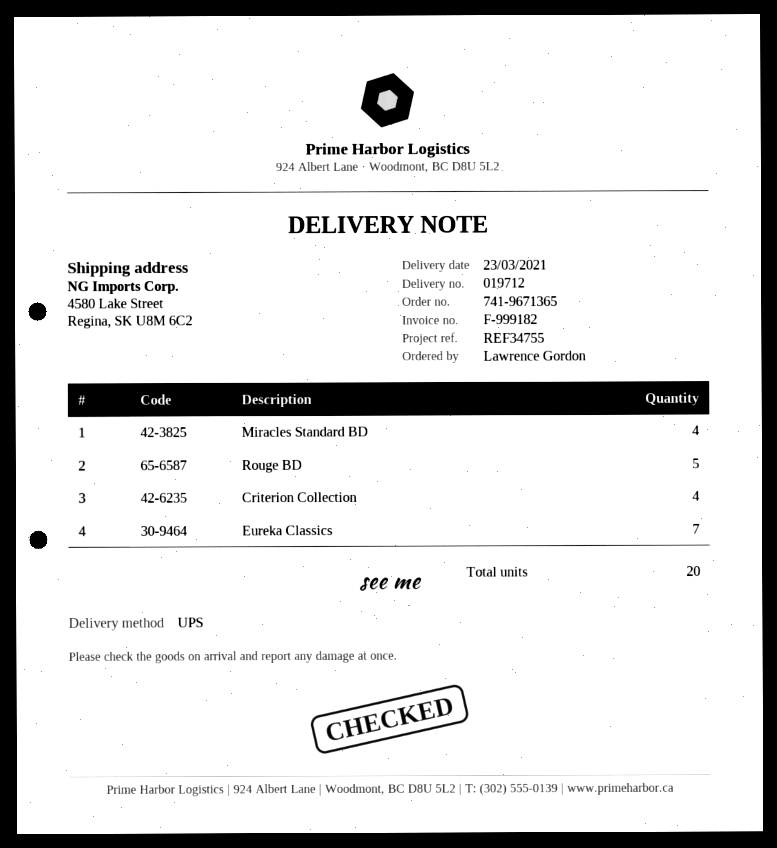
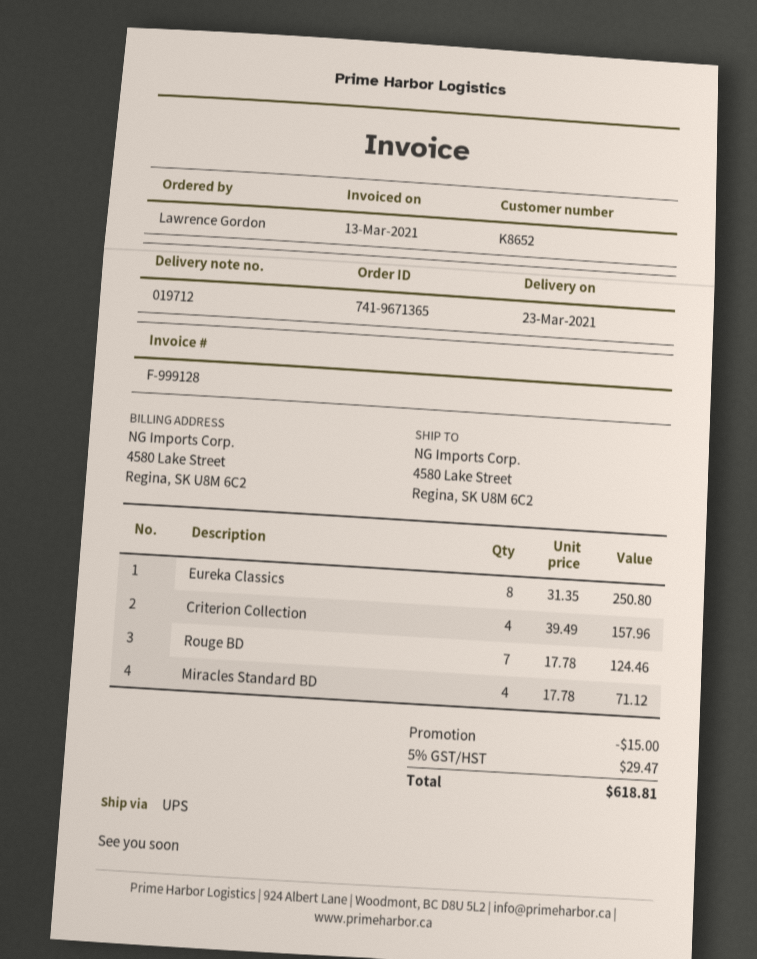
invoice number: F-999182 -> F-999128
Rouge BD: 5 -> 7
Eureka Classics: 7 -> 8

